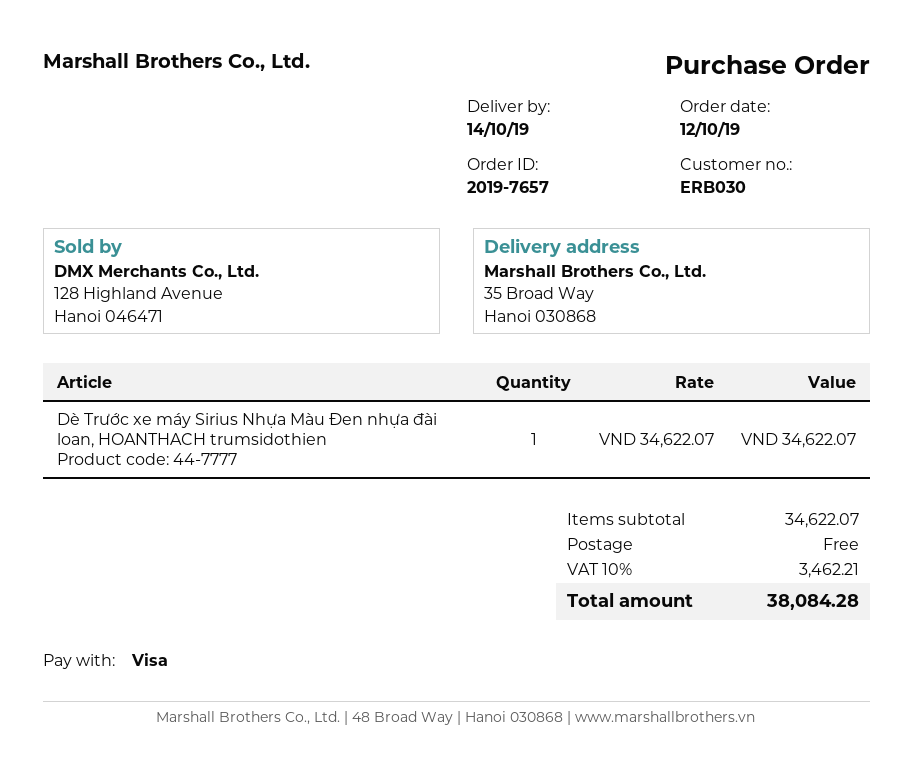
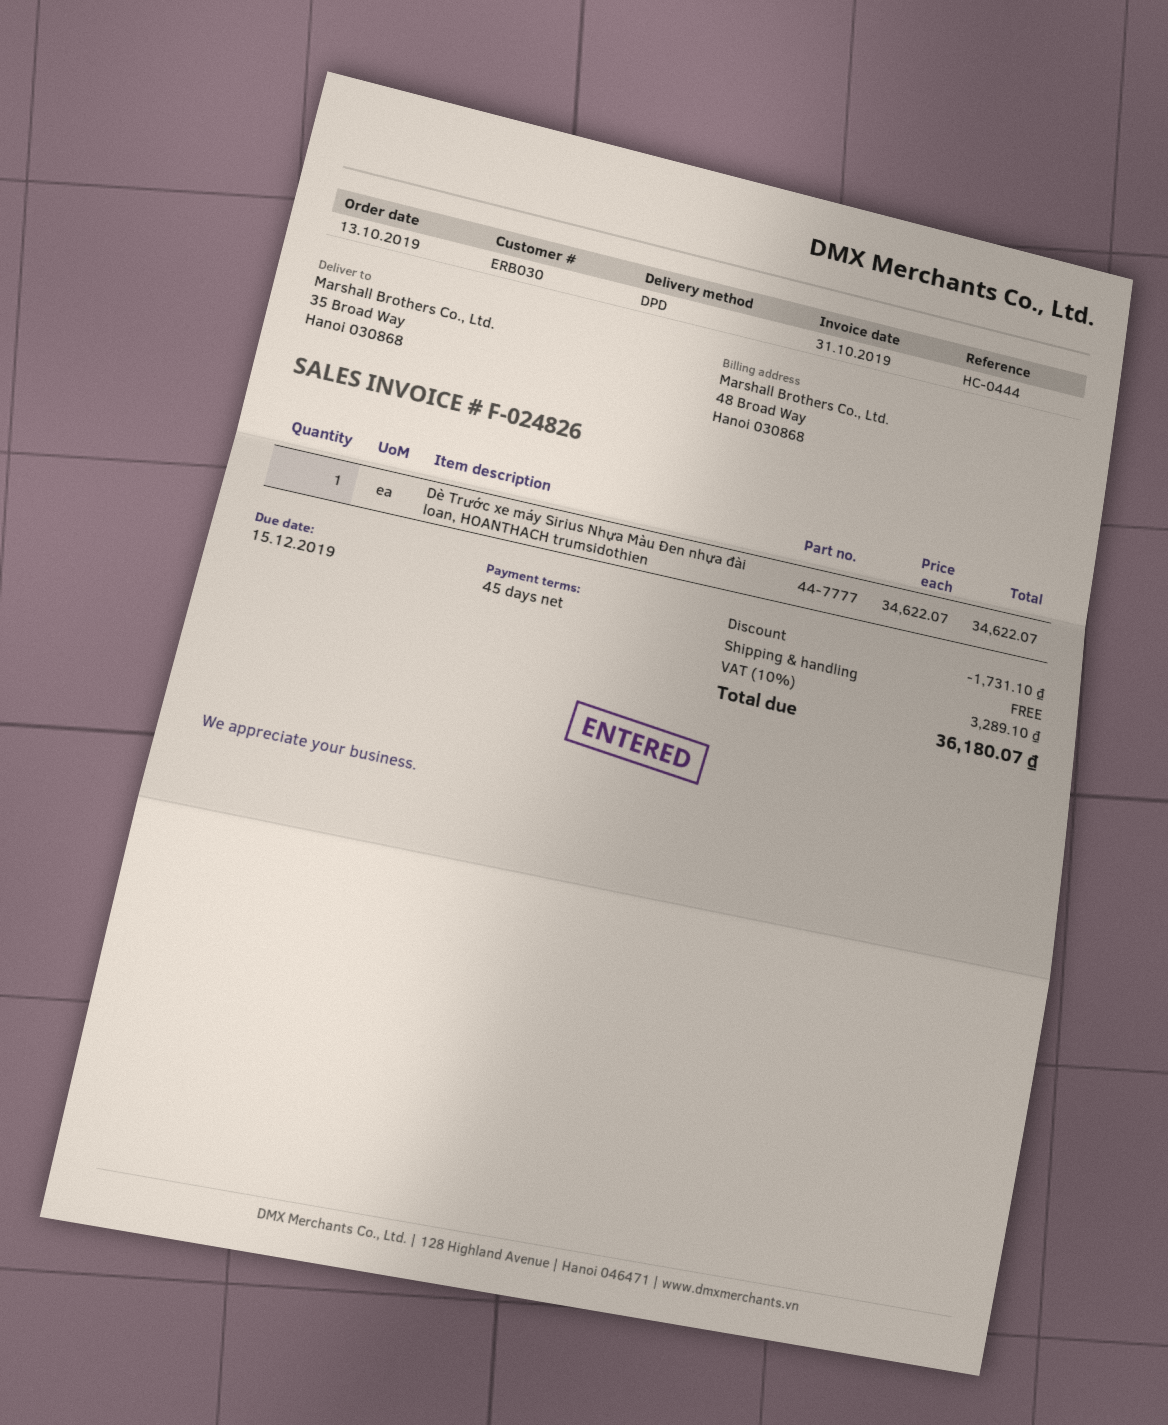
order date: 2019-10-12 -> 2019-10-13
discount: none -> 1731.10
tax: 10% = 3462.21 -> 10% = 3289.10
total: 38084.28 -> 36180.07

